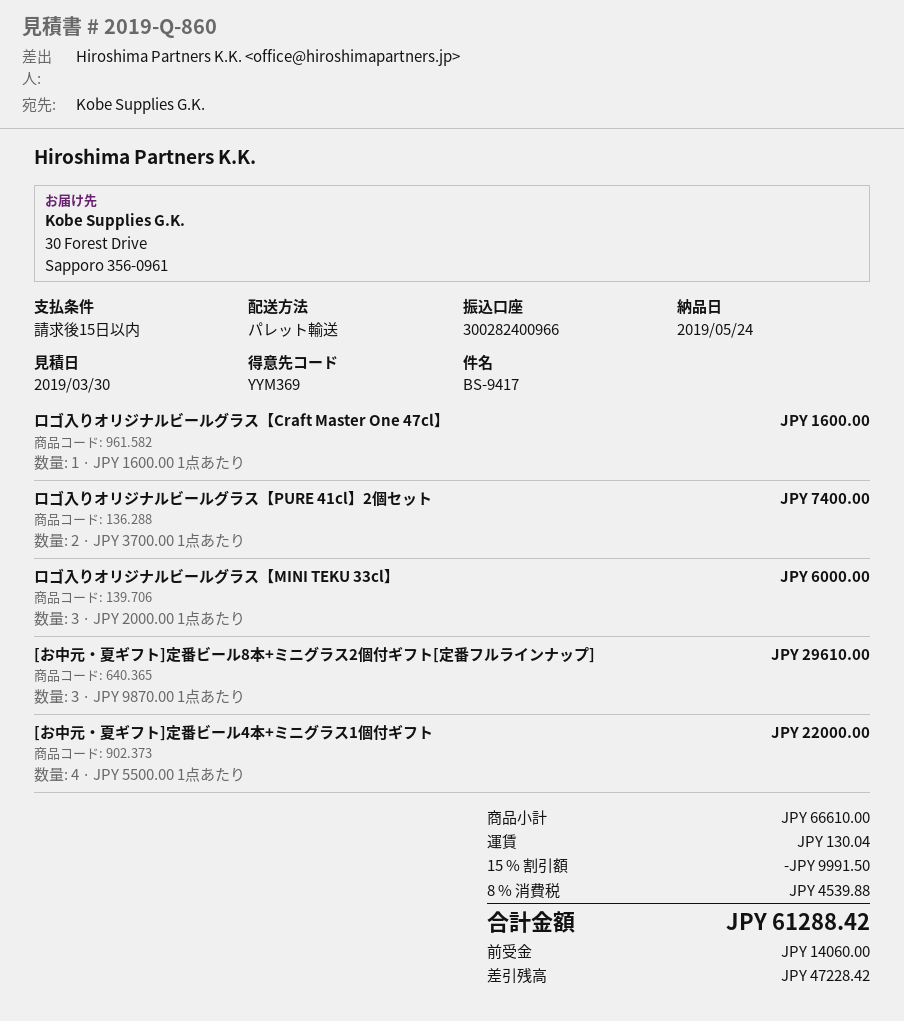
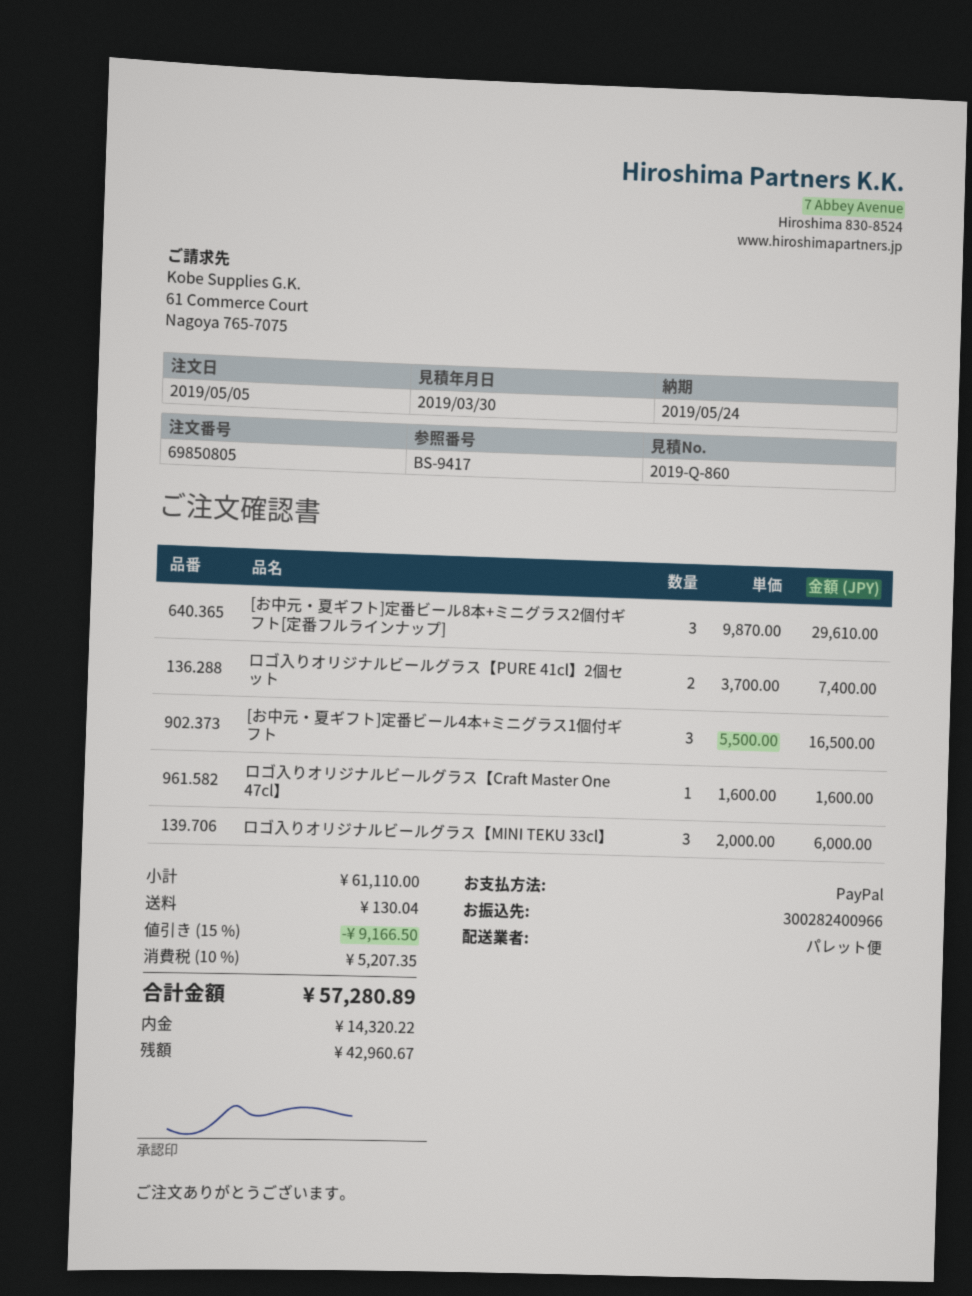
[お中元・夏ギフト]定番ビール4本+ミニグラス1個付ギフト: 4 x 5500.00 = 22000.00 -> 3 x 5500.00 = 16500.00
subtotal: 66610.00 -> 61110.00
discount: 15% = 9991.50 -> 15% = 9166.50
tax: 8% = 4539.88 -> 10% = 5207.35
total: 61288.42 -> 57280.89
deposit: 14060.00 -> 14320.22
balance: 47228.42 -> 42960.67

